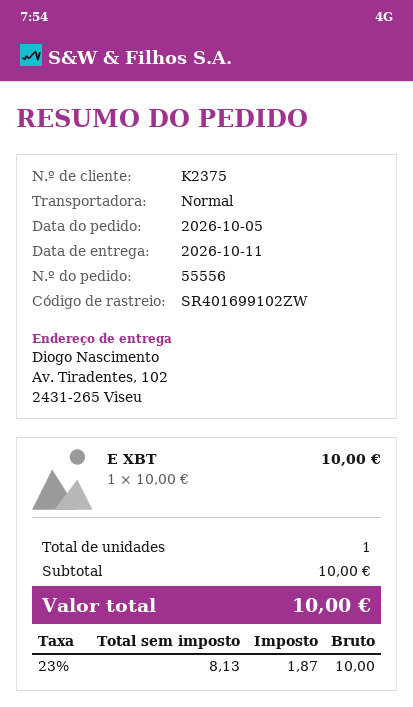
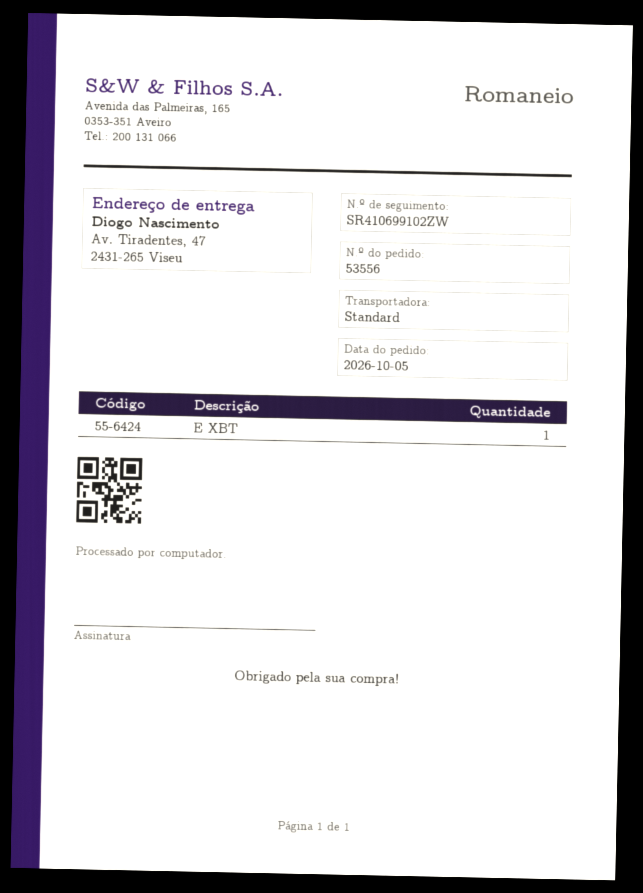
order number: 55556 -> 53556
tracking number: SR401699102ZW -> SR410699102ZW
ship to: Av. Tiradentes, 102, 2431-265 Viseu -> Av. Tiradentes, 47, 2431-265 Viseu

